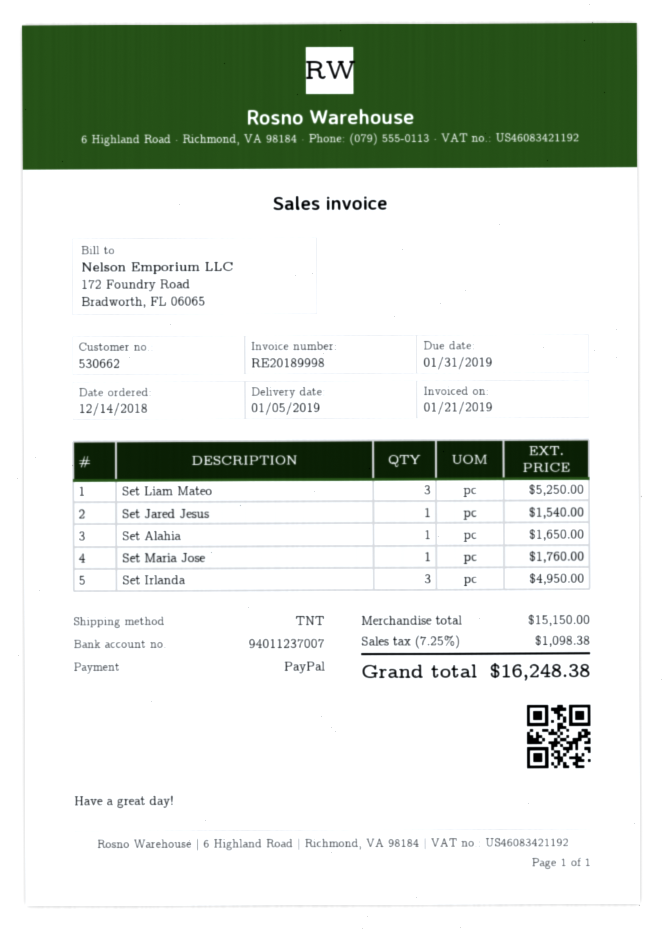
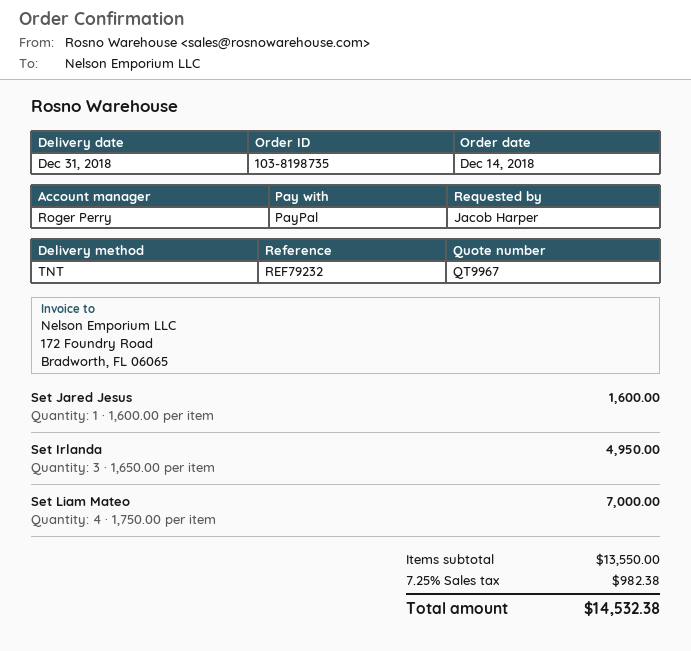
delivery date: 2019-01-05 -> 2018-12-31
Set Liam Mateo: 3 for 5250.00 -> 4 for 7000.00
Set Jared Jesus: 1 for 1540.00 -> 1 for 1600.00
Set Alahia: 1 for 1650.00 -> none
Set Maria Jose: 1 for 1760.00 -> none
subtotal: 15150.00 -> 13550.00
tax: 7.25% = 1098.38 -> 7.25% = 982.38
total: 16248.38 -> 14532.38

